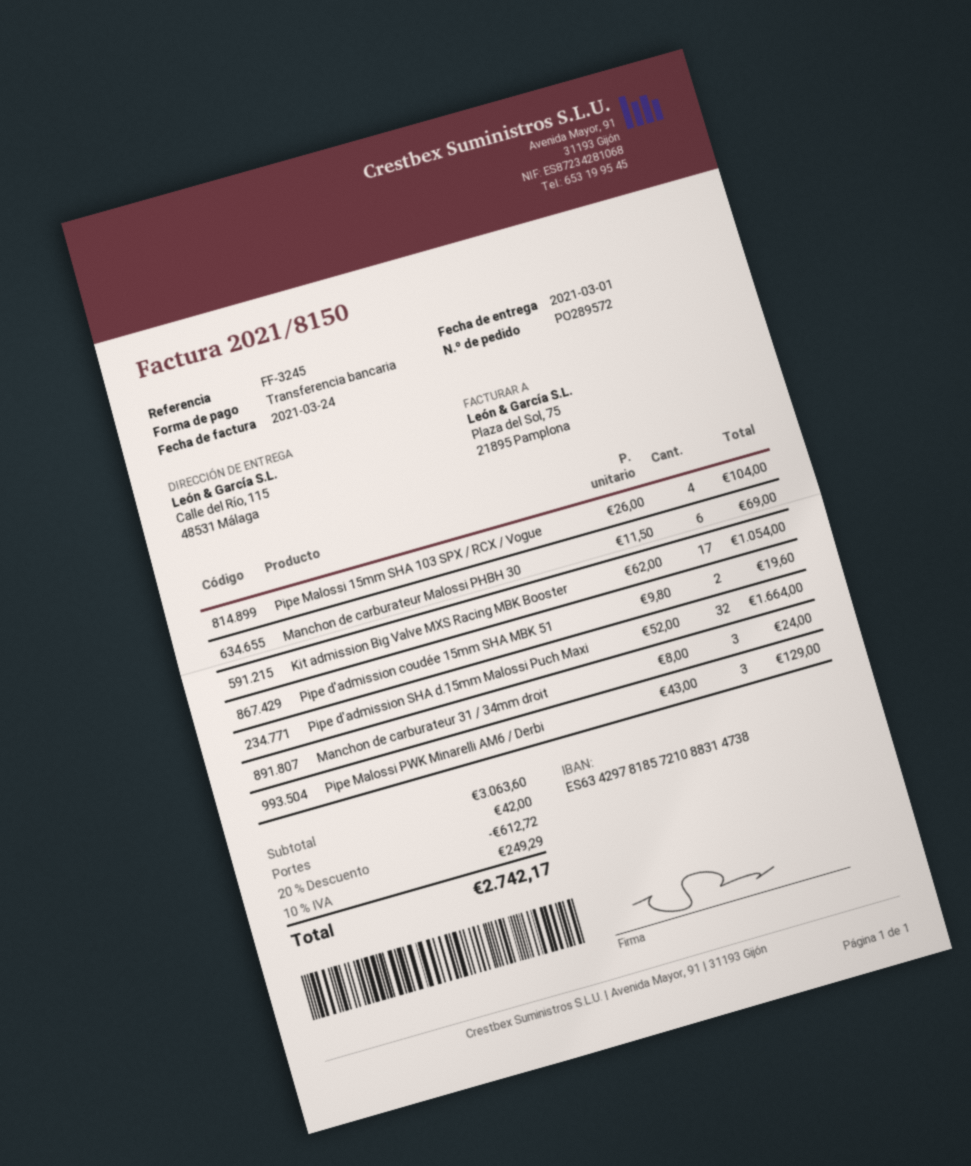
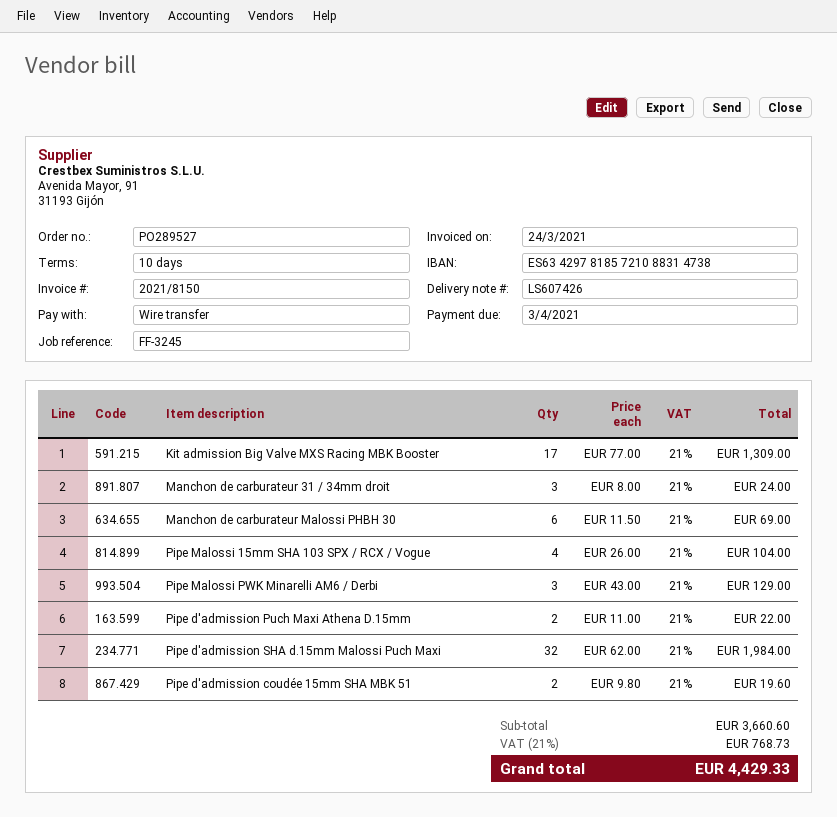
order number: PO289572 -> PO289527
Kit admission Big Valve MXS Racing MBK Booster: 17 x 62.00 = 1054.00 -> 17 x 77.00 = 1309.00
Pipe d'admission SHA d.15mm Malossi Puch Maxi: 32 x 52.00 = 1664.00 -> 32 x 62.00 = 1984.00
Pipe d'admission Puch Maxi Athena D.15mm: none -> 2 x 11.00 = 22.00
subtotal: 3063.60 -> 3660.60
discount: 20% = 612.72 -> none
shipping: 42.00 -> none
tax: 10% = 249.29 -> 21% = 768.73
total: 2742.17 -> 4429.33

